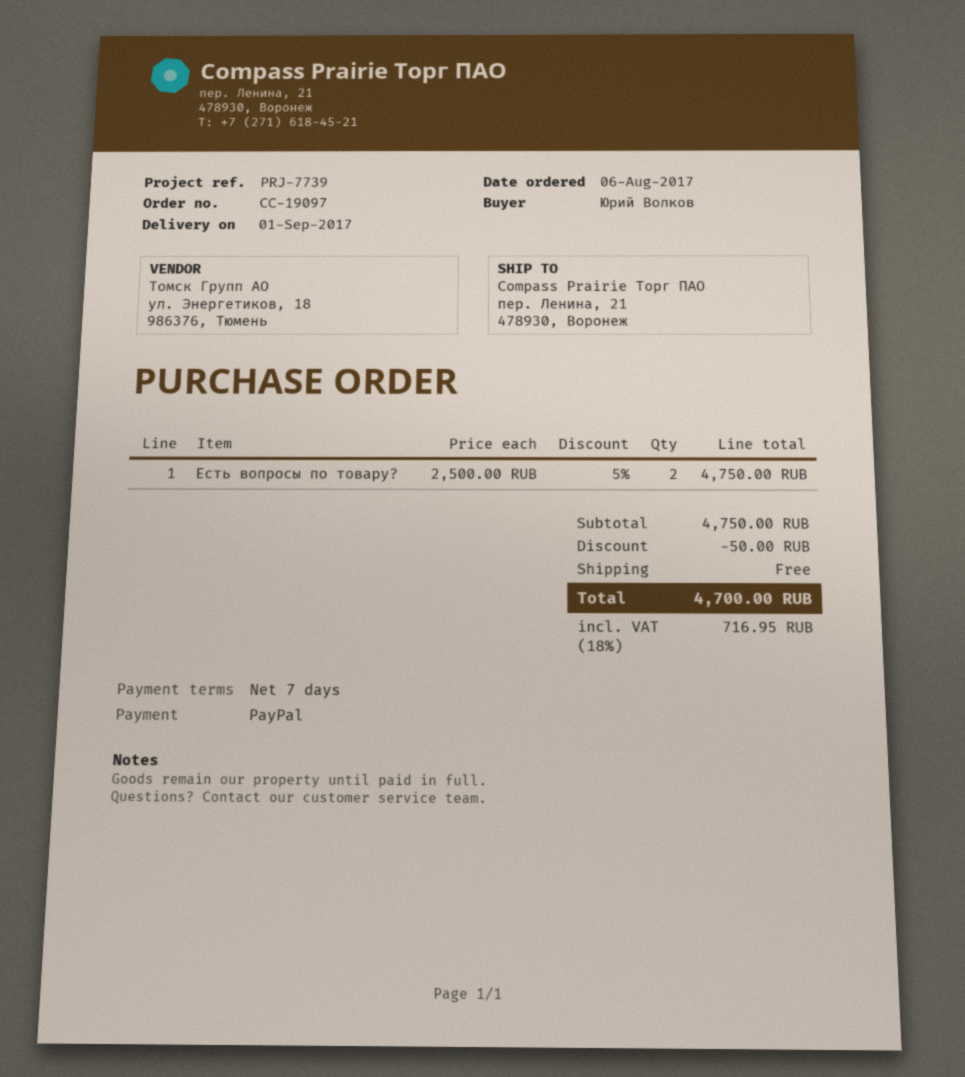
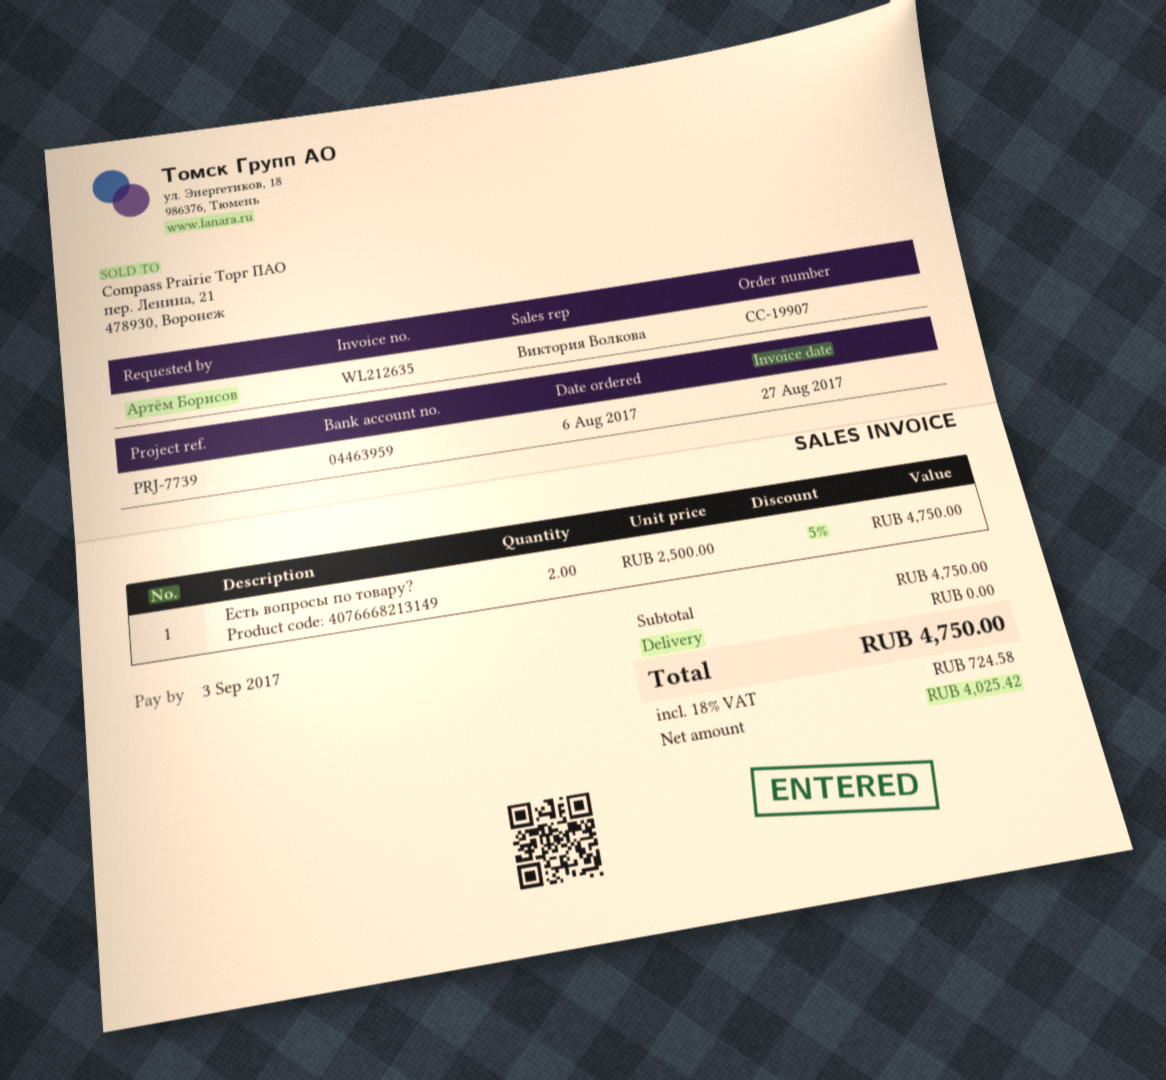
order number: CC-19097 -> CC-19907
ordered by: Юрий Волков -> Артём Борисов
discount: 50.00 -> none
tax: 18% = 716.95 -> 18% = 724.58
total: 4700.00 -> 4750.00

